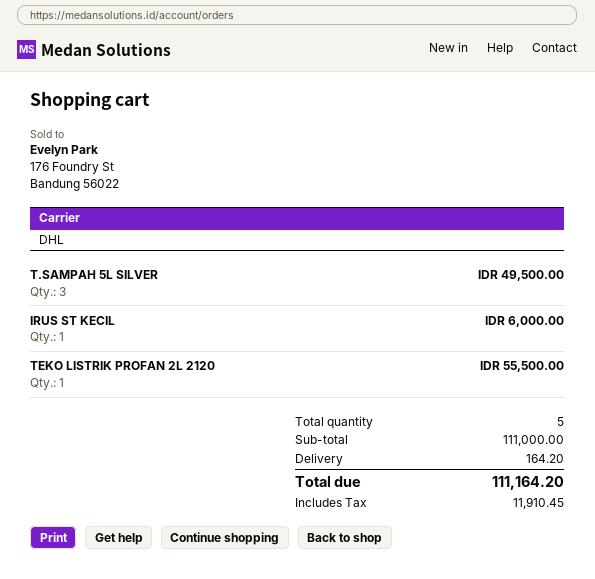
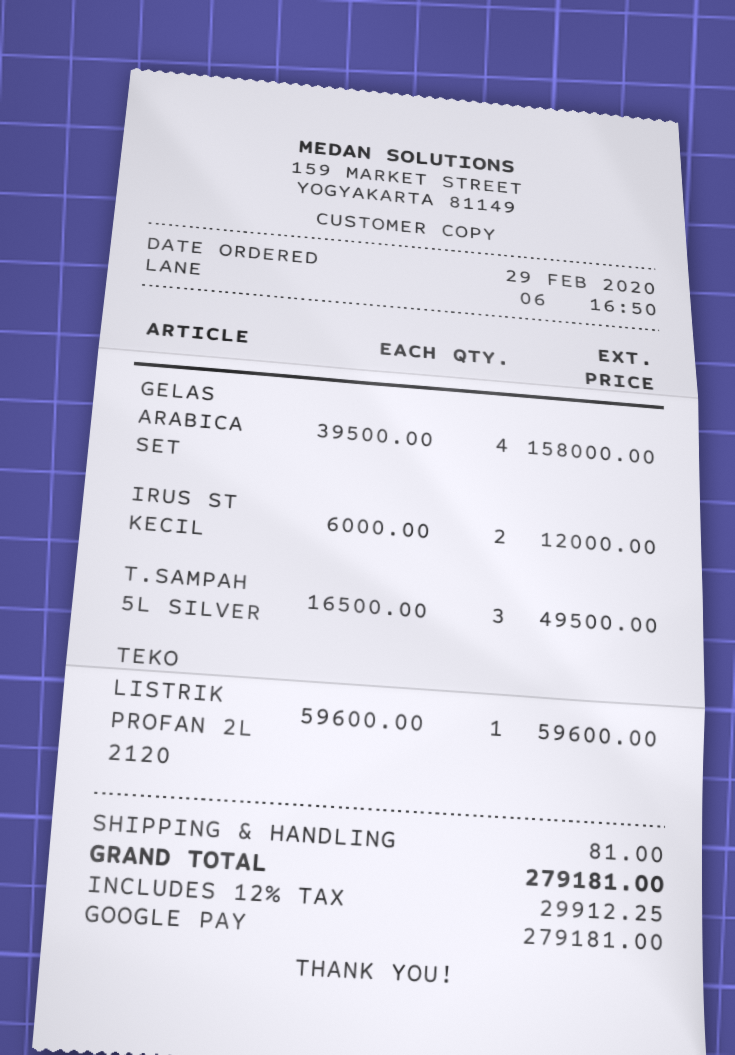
IRUS ST KECIL: 1 for 6000.00 -> 2 for 12000.00
TEKO LISTRIK PROFAN 2L 2120: 1 for 55500.00 -> 1 for 59600.00
GELAS ARABICA SET: none -> 4 for 158000.00
shipping: 164.20 -> 81.00
tax: 11910.45 -> 29912.25
total: 111164.20 -> 279181.00

